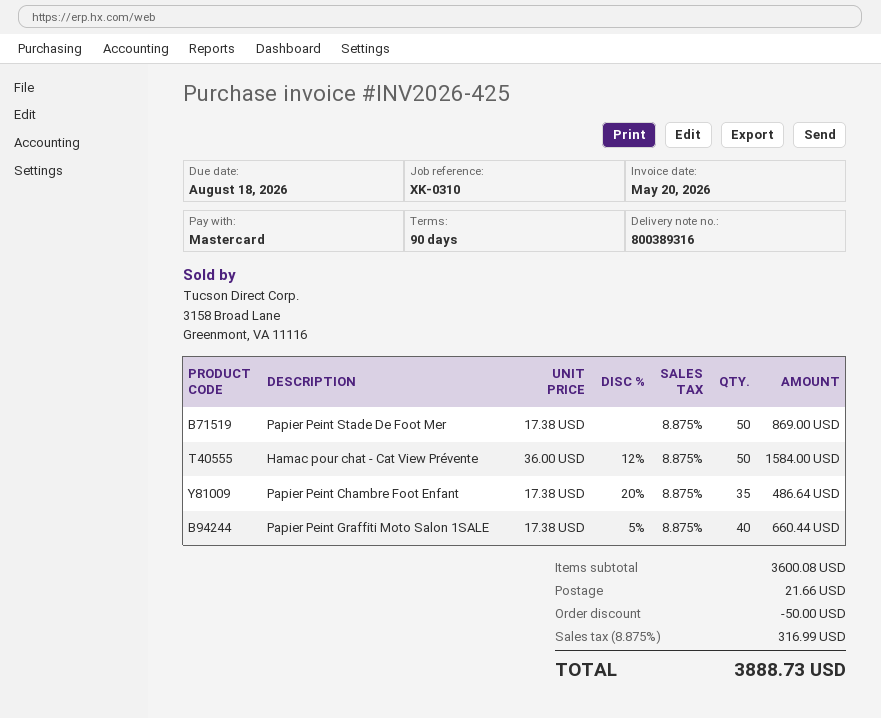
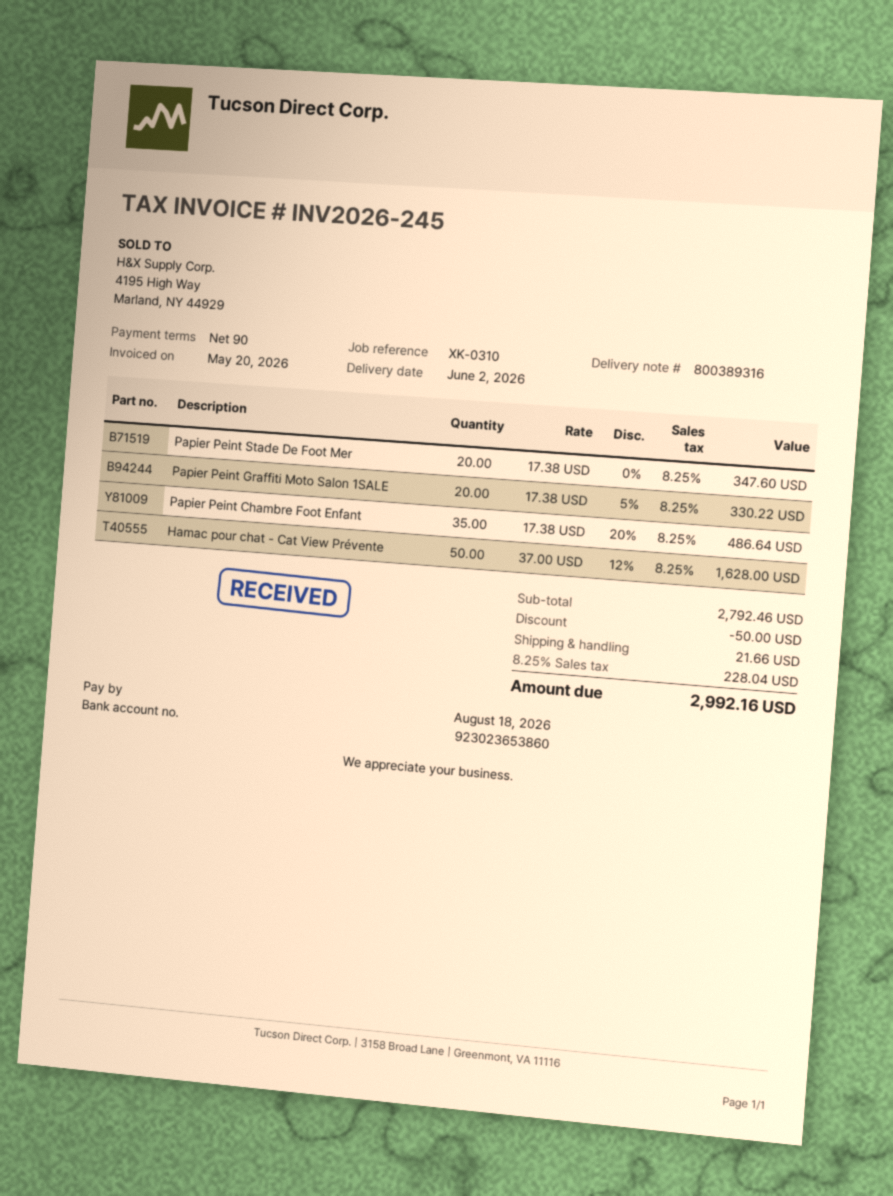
invoice number: INV2026-425 -> INV2026-245
Papier Peint Stade De Foot Mer: 50 x 17.38 = 869.00 -> 20 x 17.38 = 347.60
Hamac pour chat - Cat View Prévente: 50 x 36.00 - 12% = 1584.00 -> 50 x 37.00 - 12% = 1628.00
Papier Peint Graffiti Moto Salon 1SALE: 40 x 17.38 - 5% = 660.44 -> 20 x 17.38 - 5% = 330.22
subtotal: 3600.08 -> 2792.46
tax: 8.875% = 316.99 -> 8.25% = 228.04
total: 3888.73 -> 2992.16

